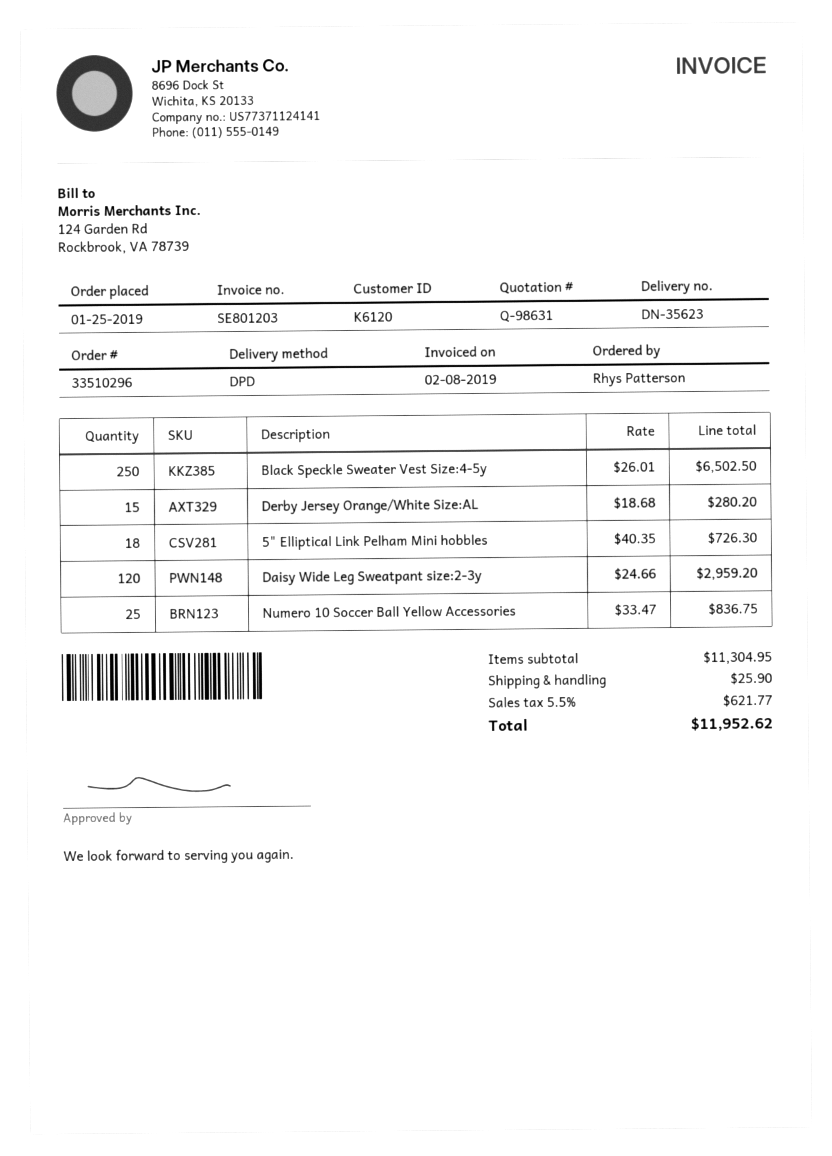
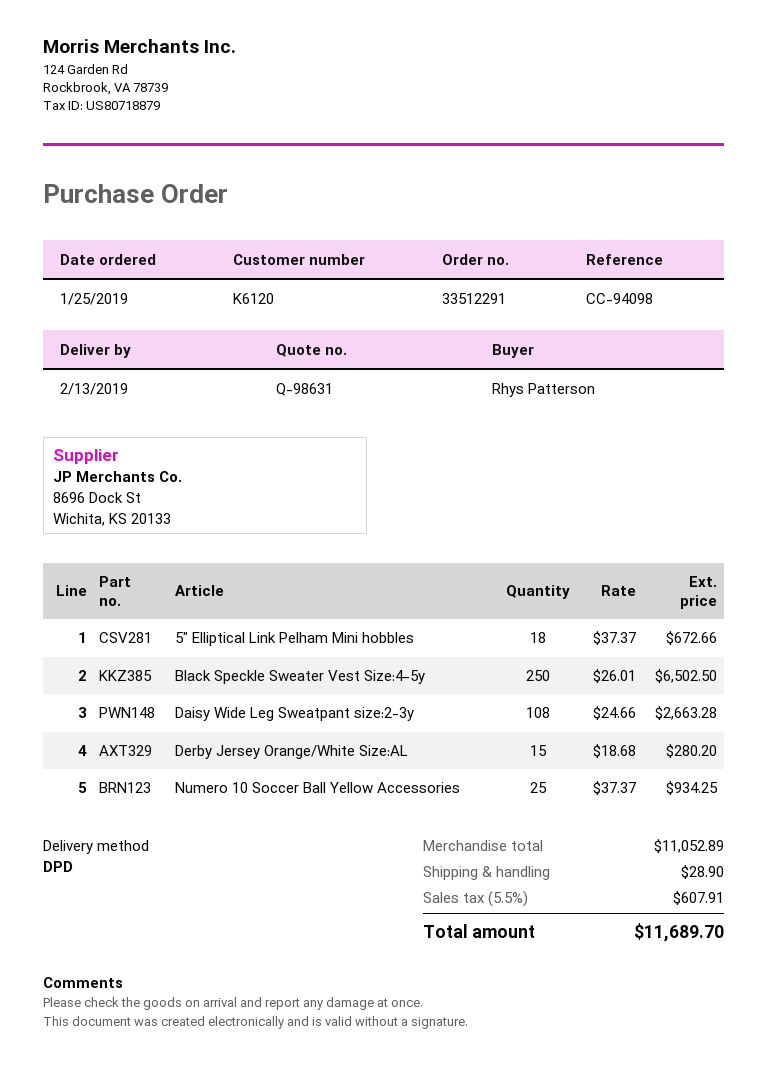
order number: 33510296 -> 33512291
5" Elliptical Link Pelham Mini hobbles: 18 x 40.35 = 726.30 -> 18 x 37.37 = 672.66
Daisy Wide Leg Sweatpant size:2-3y: 120 x 24.66 = 2959.20 -> 108 x 24.66 = 2663.28
Numero 10 Soccer Ball Yellow Accessories: 25 x 33.47 = 836.75 -> 25 x 37.37 = 934.25
subtotal: 11304.95 -> 11052.89
shipping: 25.90 -> 28.90
tax: 5.5% = 621.77 -> 5.5% = 607.91
total: 11952.62 -> 11689.70

